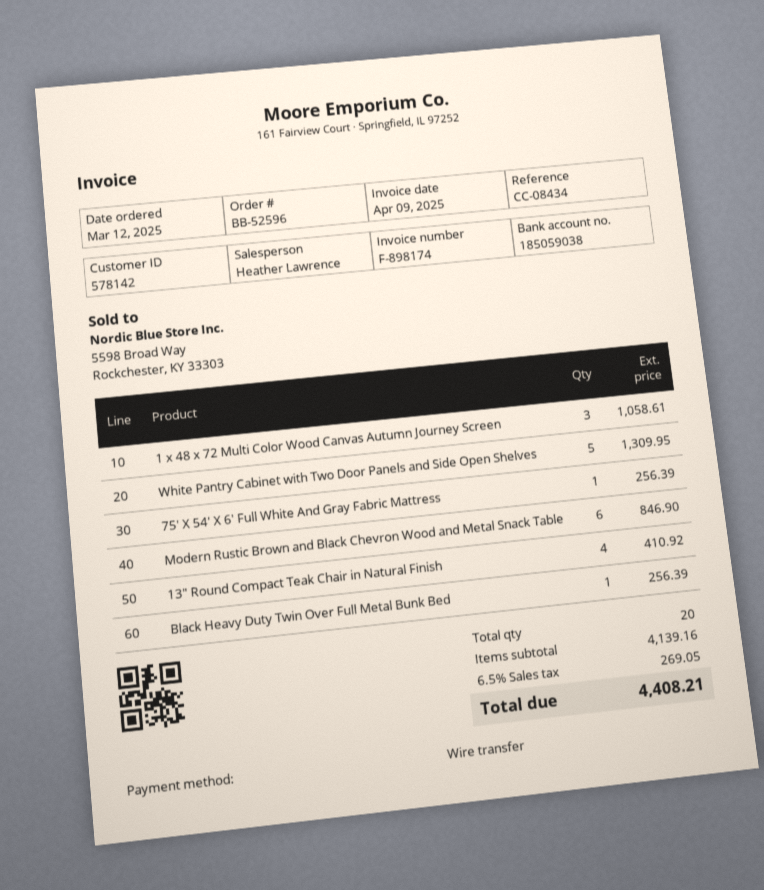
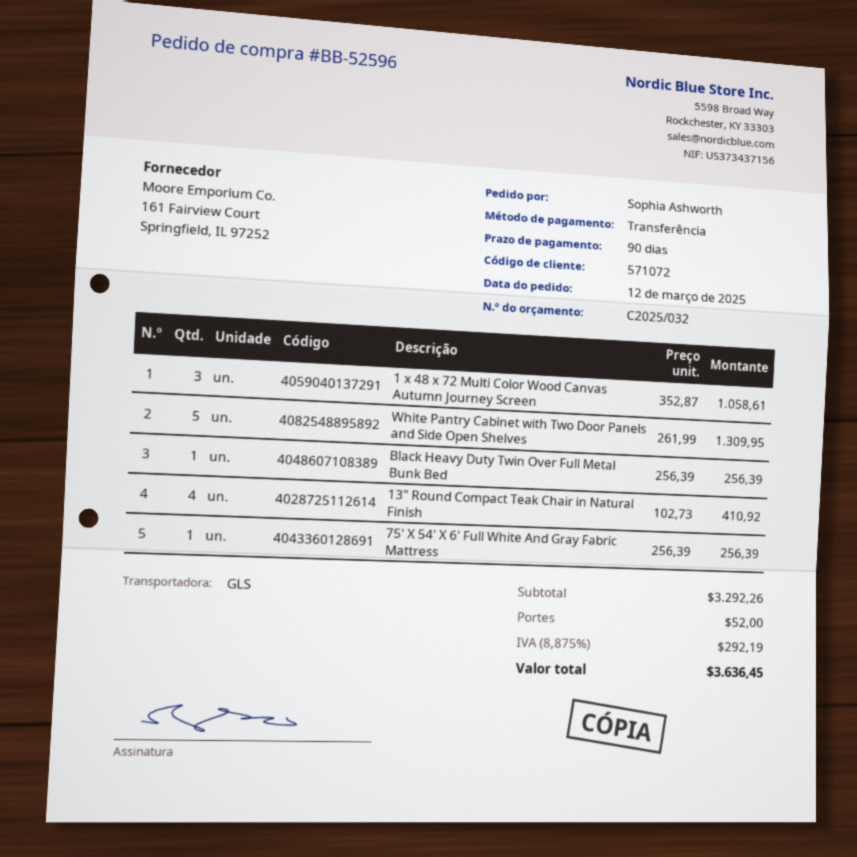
customer number: 578142 -> 571072
Modern Rustic Brown and Black Chevron Wood and Metal Snack Table: 6 for 846.90 -> none
subtotal: 4139.16 -> 3292.26
shipping: none -> 52.00
tax: 6.5% = 269.05 -> 8.875% = 292.19
total: 4408.21 -> 3636.45

